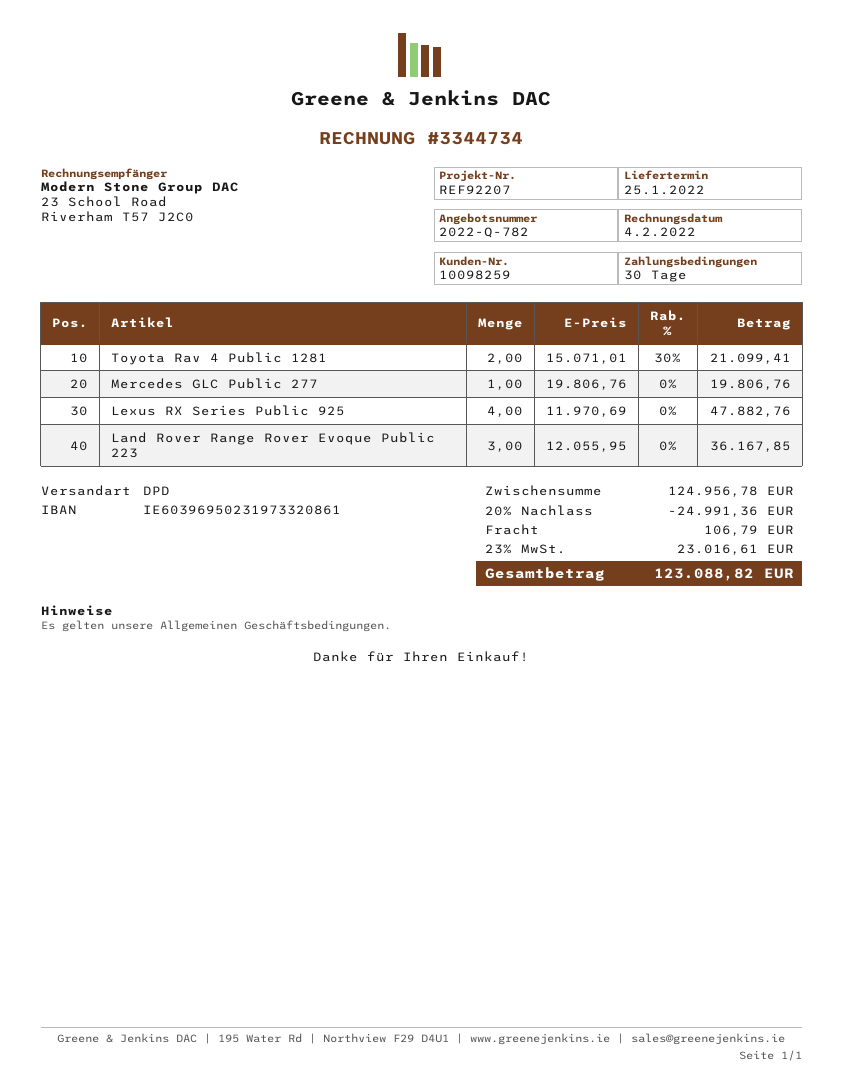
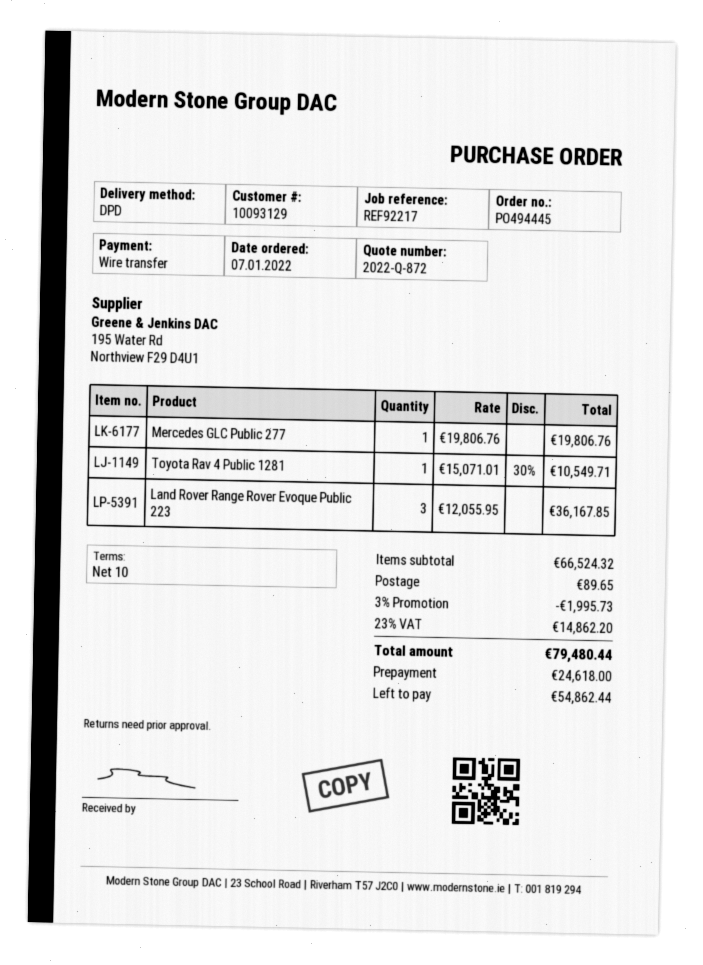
quote number: 2022-Q-782 -> 2022-Q-872
payment terms: 30 days -> 10 days
customer number: 10098259 -> 10093129
reference: REF92207 -> REF92217
Toyota Rav 4 Public 1281: 2 x 15071.01 - 30% = 21099.41 -> 1 x 15071.01 - 30% = 10549.71
Lexus RX Series Public 925: 4 x 11970.69 = 47882.76 -> none
subtotal: 124956.78 -> 66524.32
discount: 20% = 24991.36 -> 3% = 1995.73
shipping: 106.79 -> 89.65
tax: 23% = 23016.61 -> 23% = 14862.20
total: 123088.82 -> 79480.44

